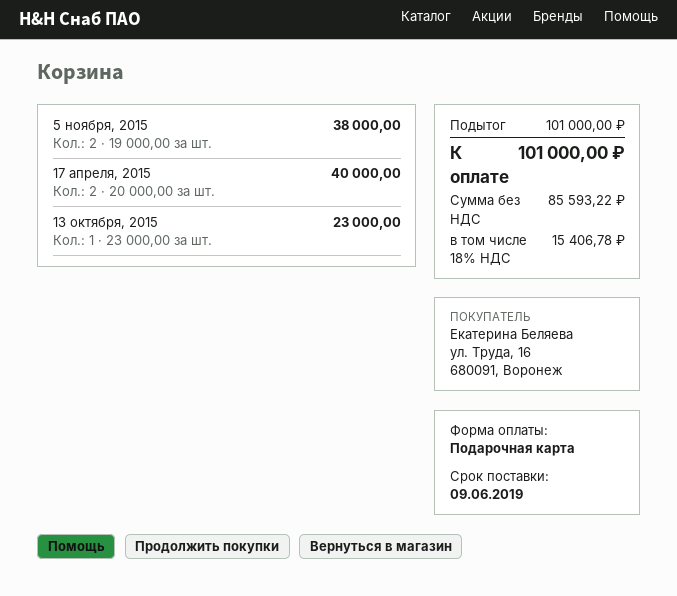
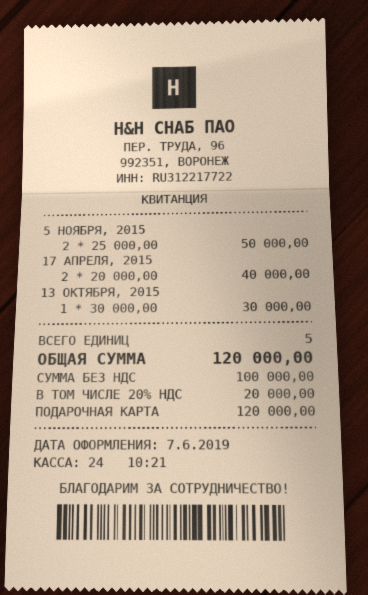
5 ноября, 2015: 2 x 19000.00 = 38000.00 -> 2 x 25000.00 = 50000.00
13 октября, 2015: 1 x 23000.00 = 23000.00 -> 1 x 30000.00 = 30000.00
net: 85593.22 -> 100000.00
tax: 18% = 15406.78 -> 20% = 20000.00
total: 101000.00 -> 120000.00

